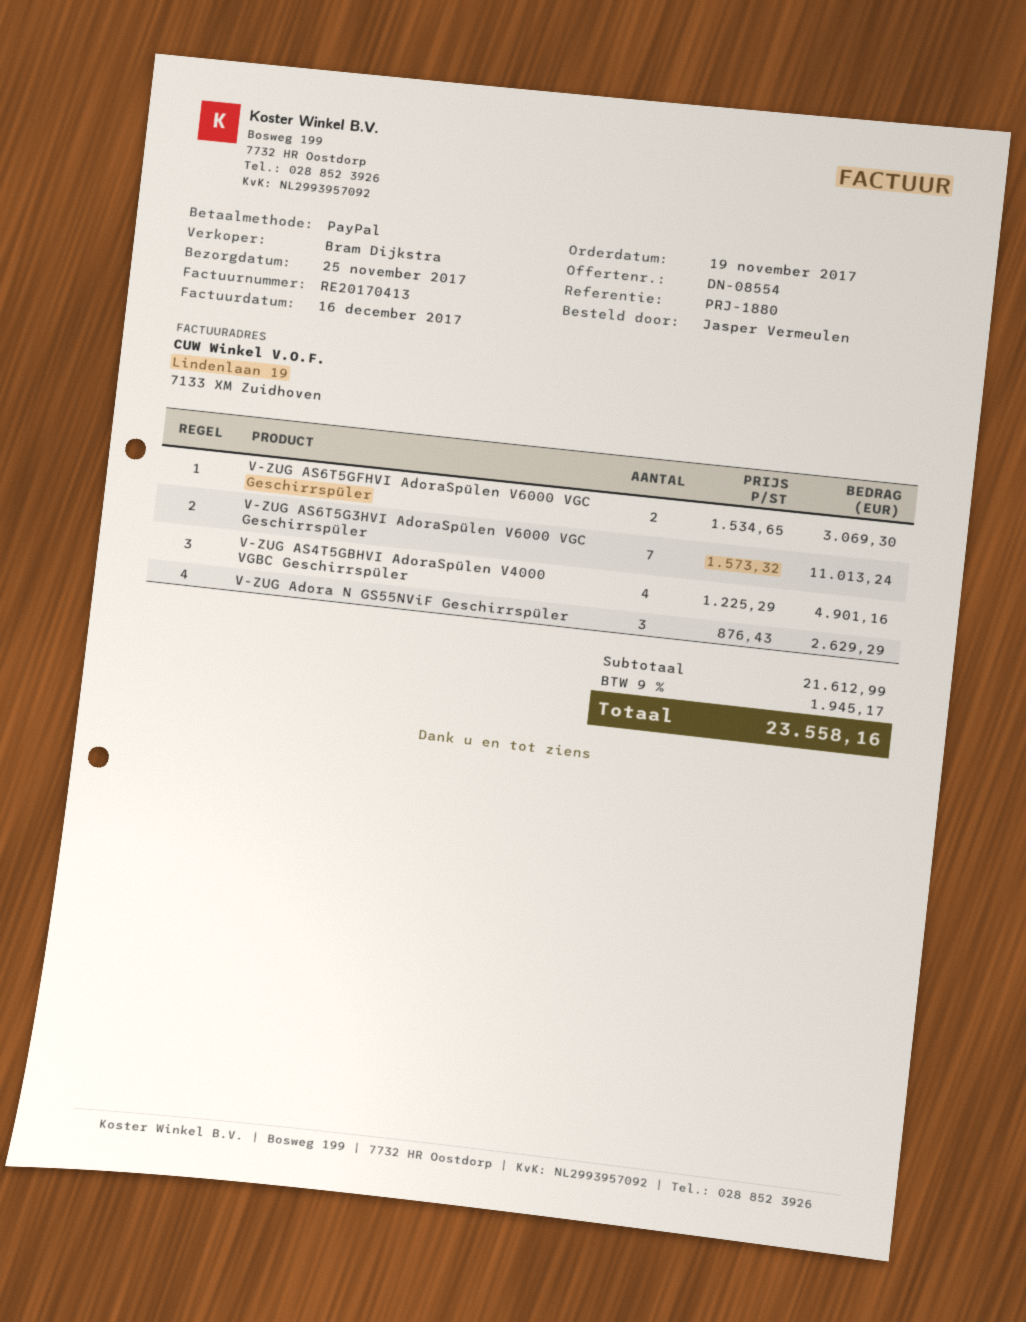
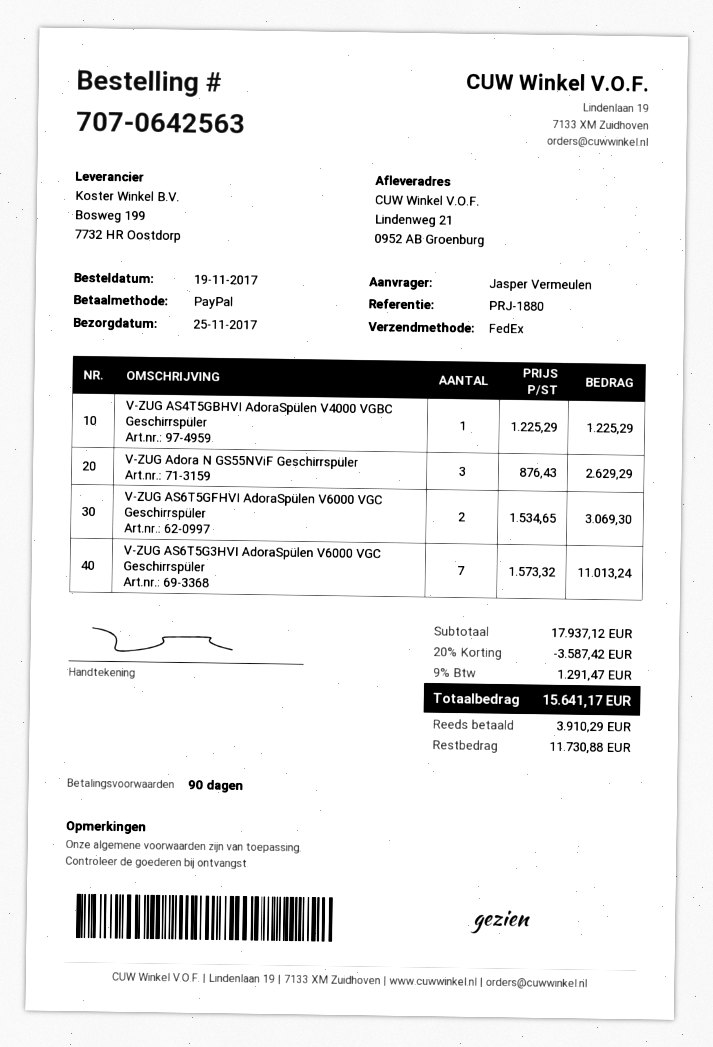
V-ZUG AS4T5GBHVI AdoraSpülen V4000 VGBC Geschirrspüler: 4 x 1225.29 = 4901.16 -> 1 x 1225.29 = 1225.29
subtotal: 21612.99 -> 17937.12
discount: none -> 20% = 3587.42
tax: 9% = 1945.17 -> 9% = 1291.47
total: 23558.16 -> 15641.17

